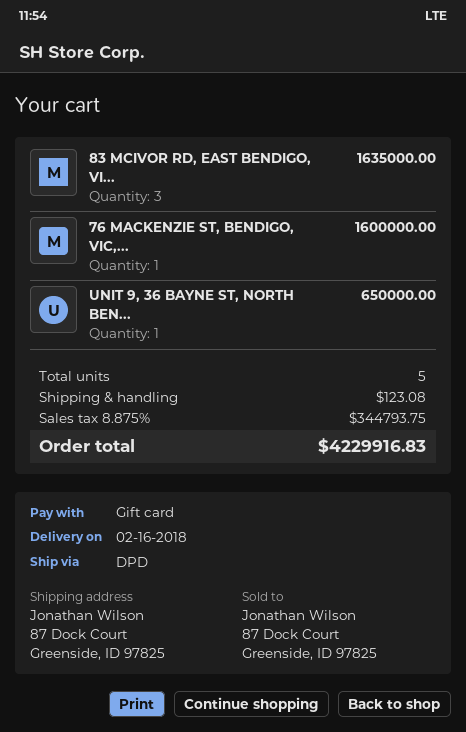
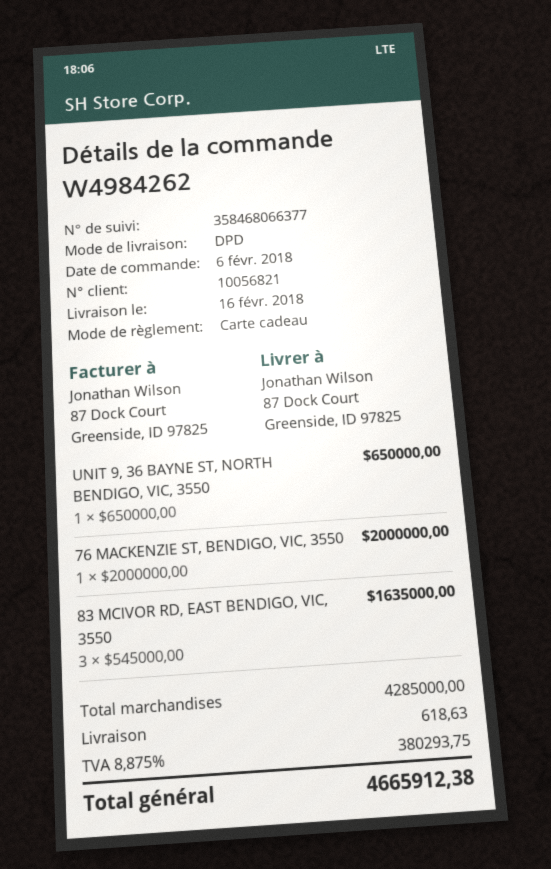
76 MACKENZIE ST, BENDIGO, VIC,...: 1 for 1600000.00 -> 1 for 2000000.00
shipping: 123.08 -> 618.63
tax: 8.875% = 344793.75 -> 8.875% = 380293.75
total: 4229916.83 -> 4665912.38

